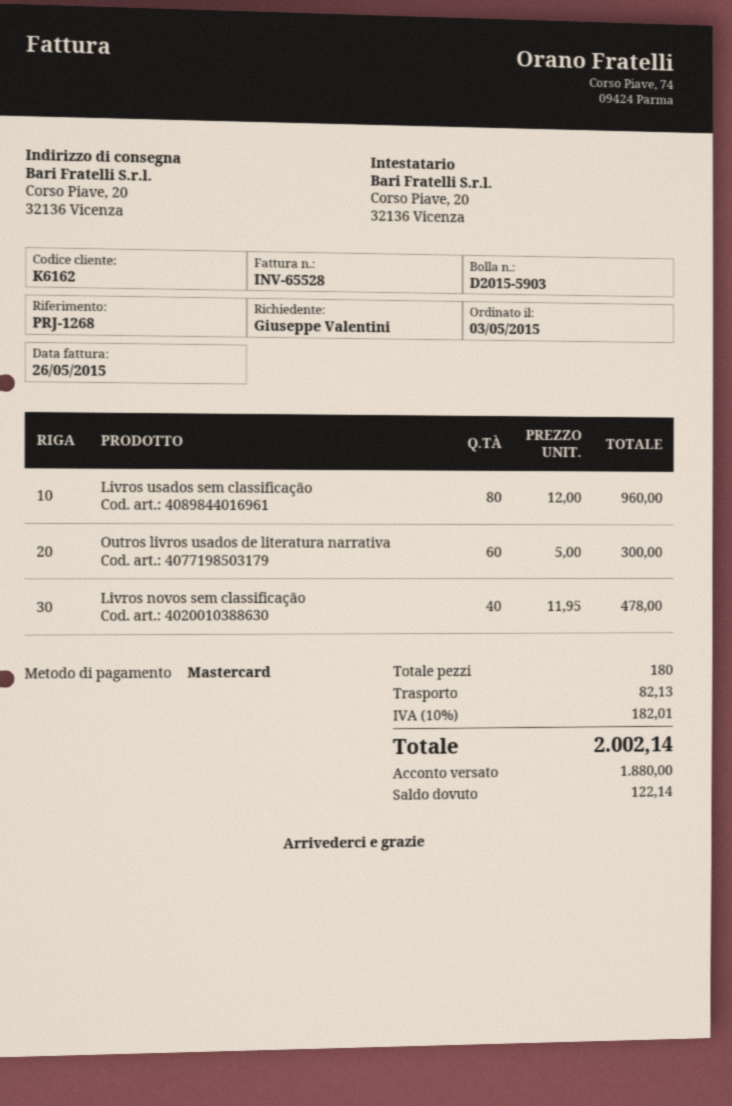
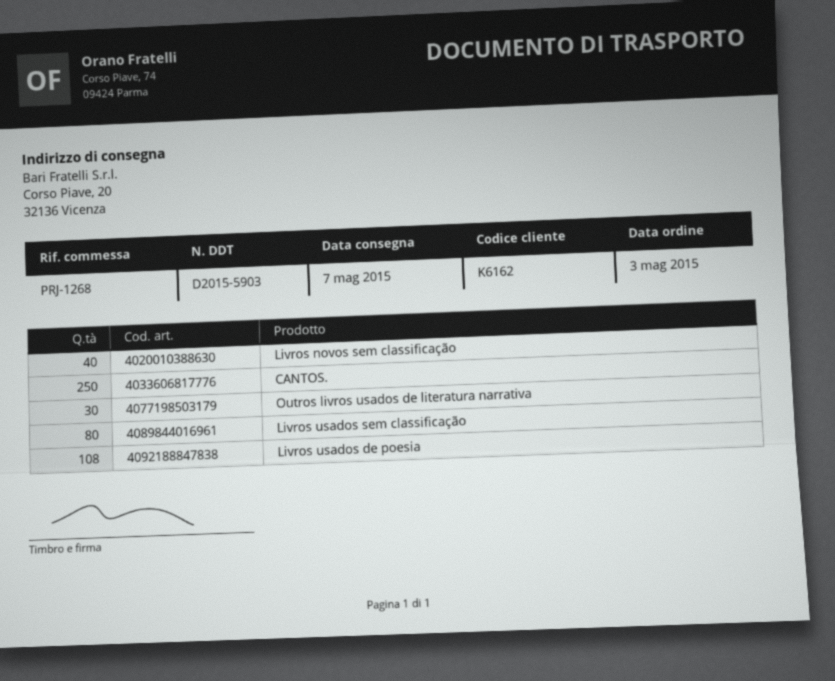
Outros livros usados de literatura narrativa: 60 -> 30
CANTOS.: none -> 250
Livros usados de poesia: none -> 108

